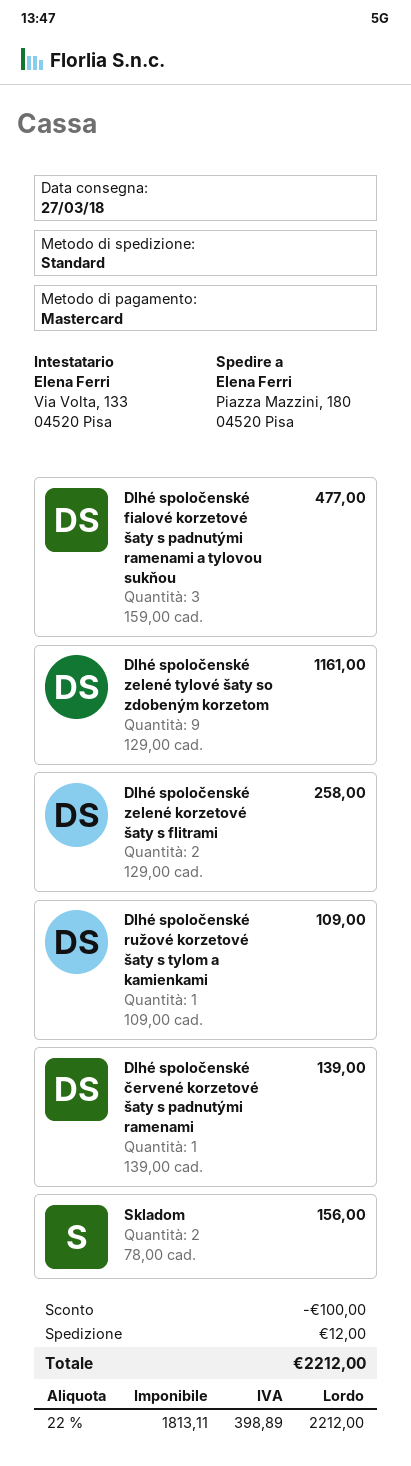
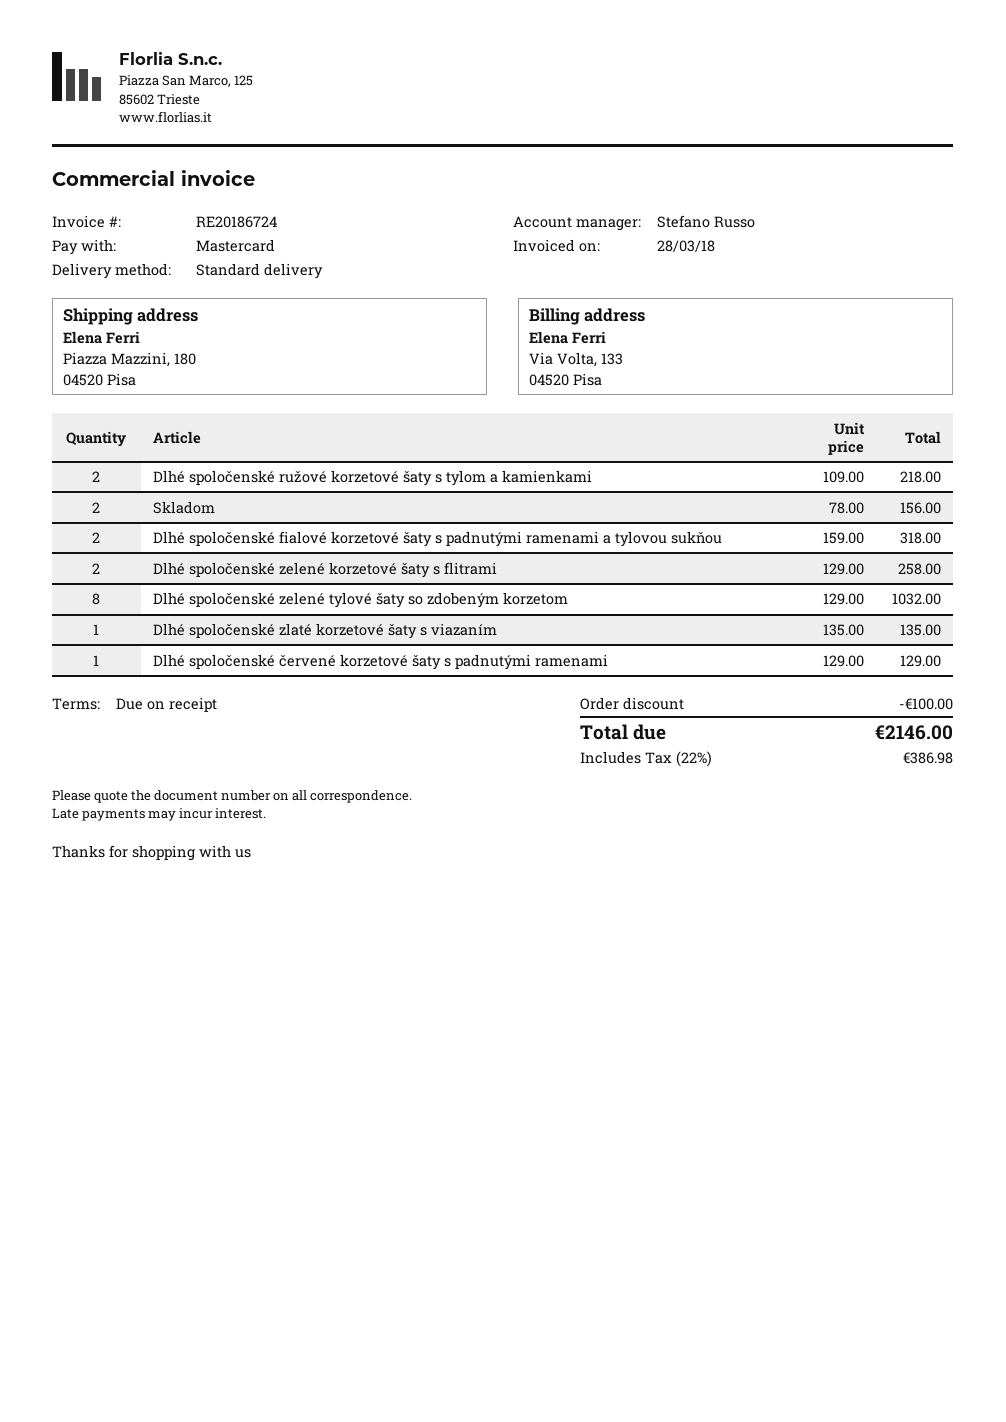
Dlhé spoločenské fialové korzetové šaty s padnutými ramenami a tylovou sukňou: 3 x 159.00 = 477.00 -> 2 x 159.00 = 318.00
Dlhé spoločenské zelené tylové šaty so zdobeným korzetom: 9 x 129.00 = 1161.00 -> 8 x 129.00 = 1032.00
Dlhé spoločenské ružové korzetové šaty s tylom a kamienkami: 1 x 109.00 = 109.00 -> 2 x 109.00 = 218.00
Dlhé spoločenské červené korzetové šaty s padnutými ramenami: 1 x 139.00 = 139.00 -> 1 x 129.00 = 129.00
Dlhé spoločenské zlaté korzetové šaty s viazaním: none -> 1 x 135.00 = 135.00
shipping: 12.00 -> none
tax: 22% = 398.89 -> 22% = 386.98
total: 2212.00 -> 2146.00

